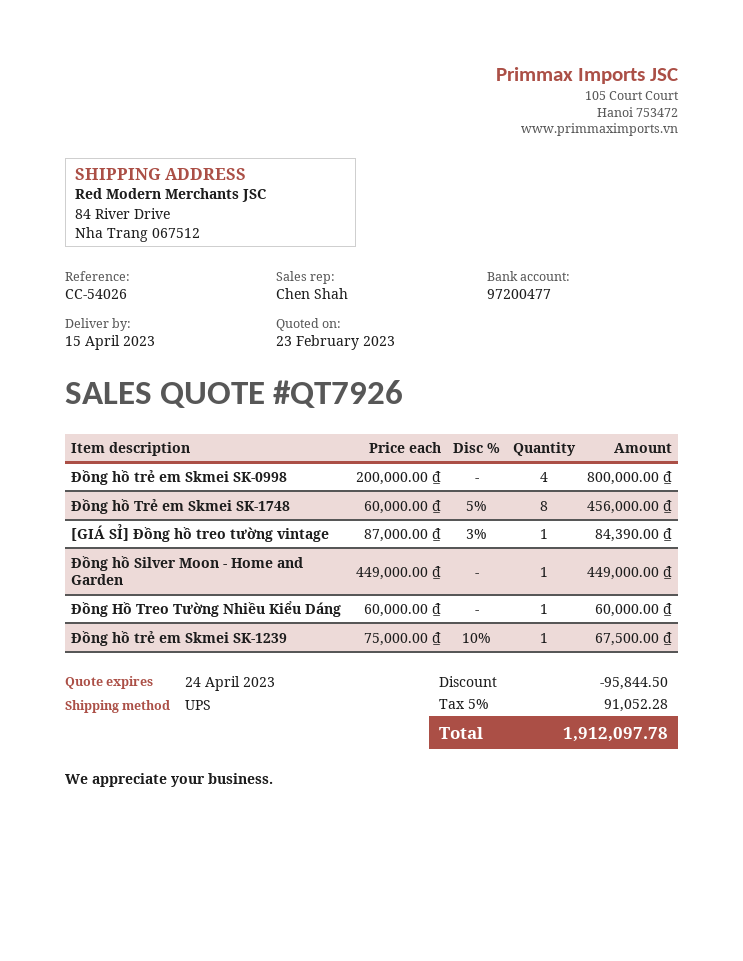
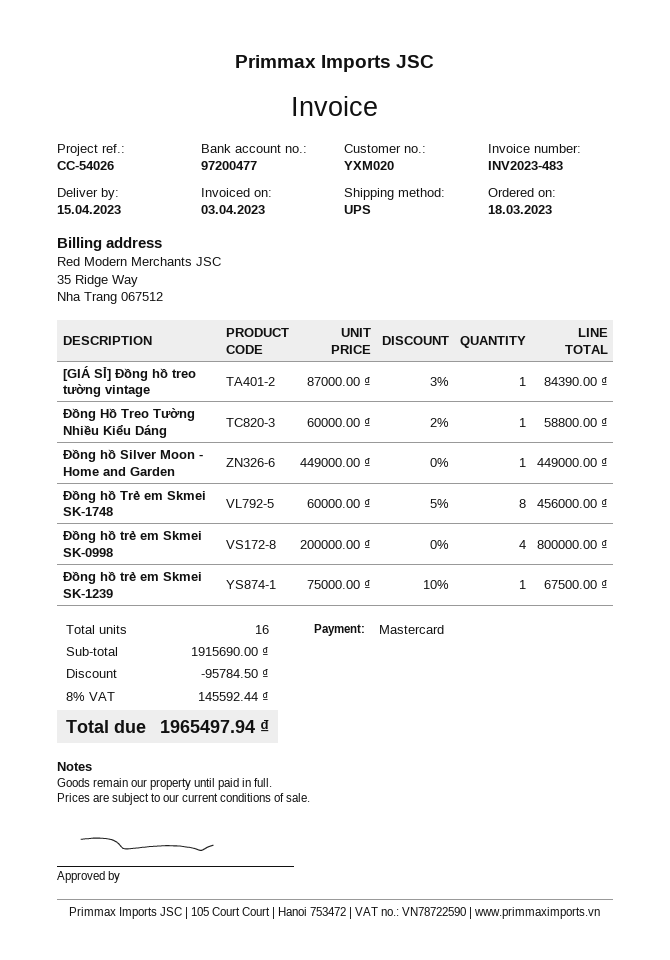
Đồng Hồ Treo Tường Nhiều Kiểu Dáng: 1 x 60000.00 = 60000.00 -> 1 x 60000.00 - 2% = 58800.00
discount: 95844.50 -> 95784.50
tax: 5% = 91052.28 -> 8% = 145592.44
total: 1912097.78 -> 1965497.94

